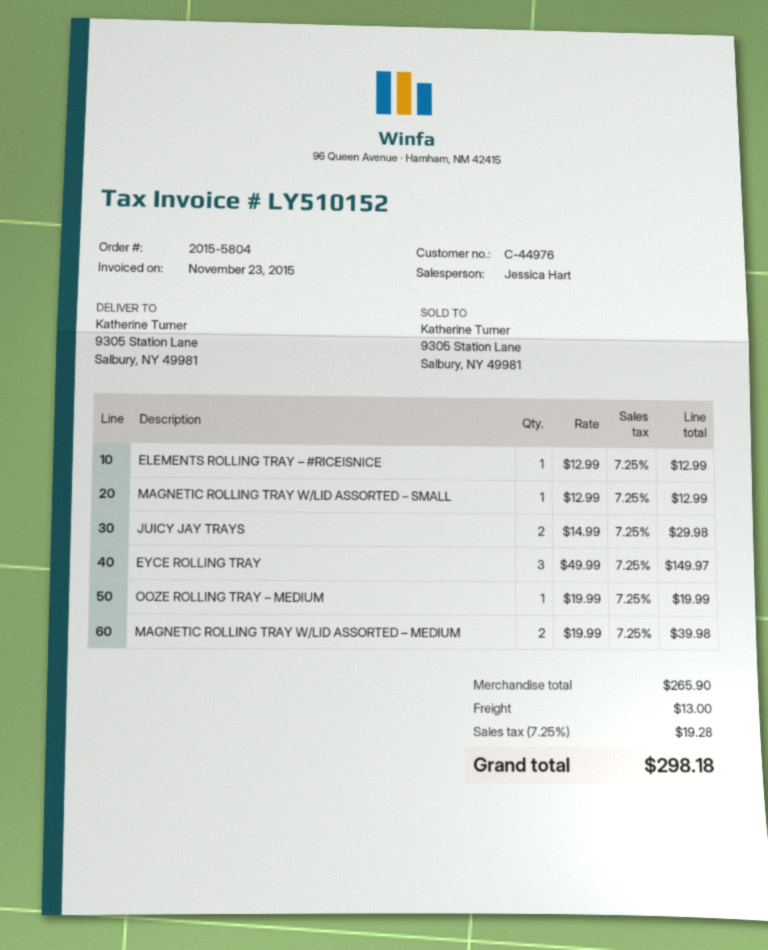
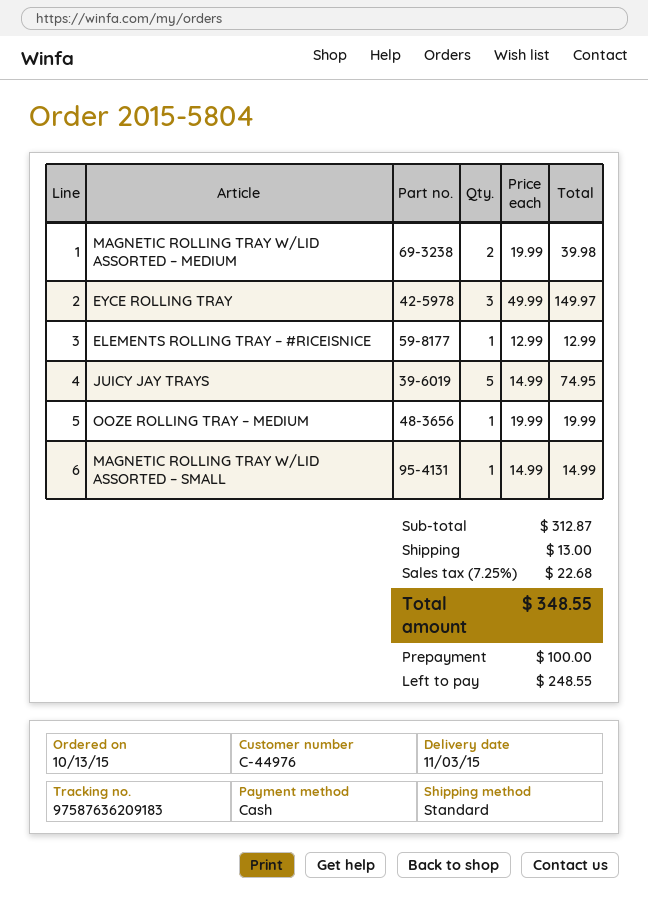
MAGNETIC ROLLING TRAY W/LID ASSORTED – SMALL: 1 x 12.99 = 12.99 -> 1 x 14.99 = 14.99
JUICY JAY TRAYS: 2 x 14.99 = 29.98 -> 5 x 14.99 = 74.95
subtotal: 265.90 -> 312.87
tax: 7.25% = 19.28 -> 7.25% = 22.68
total: 298.18 -> 348.55

